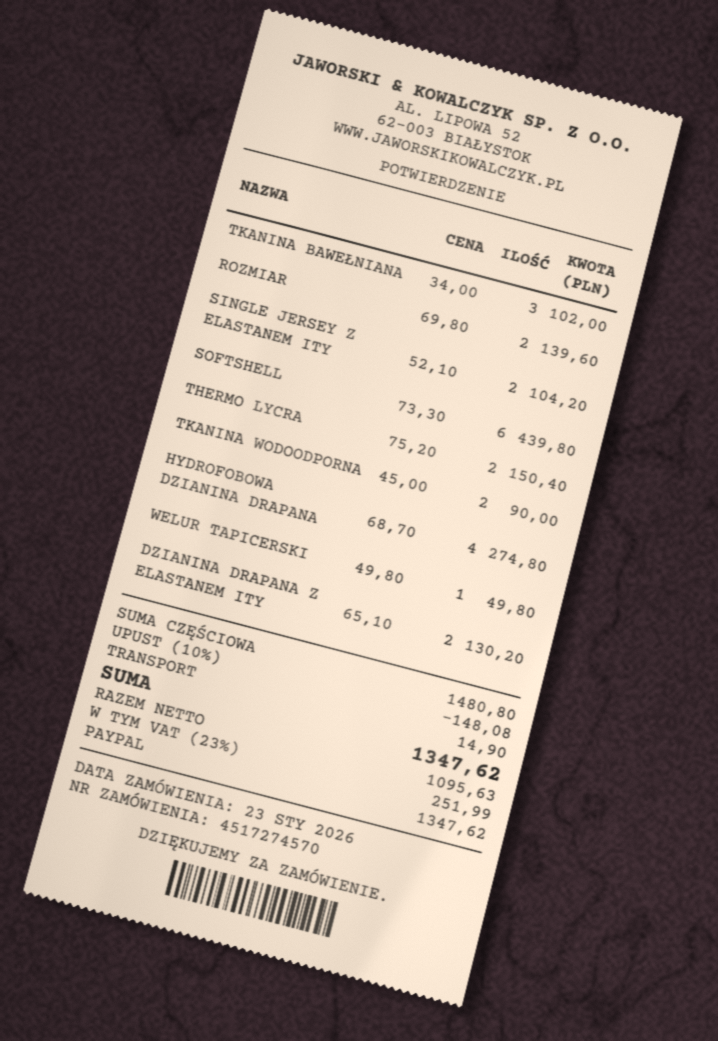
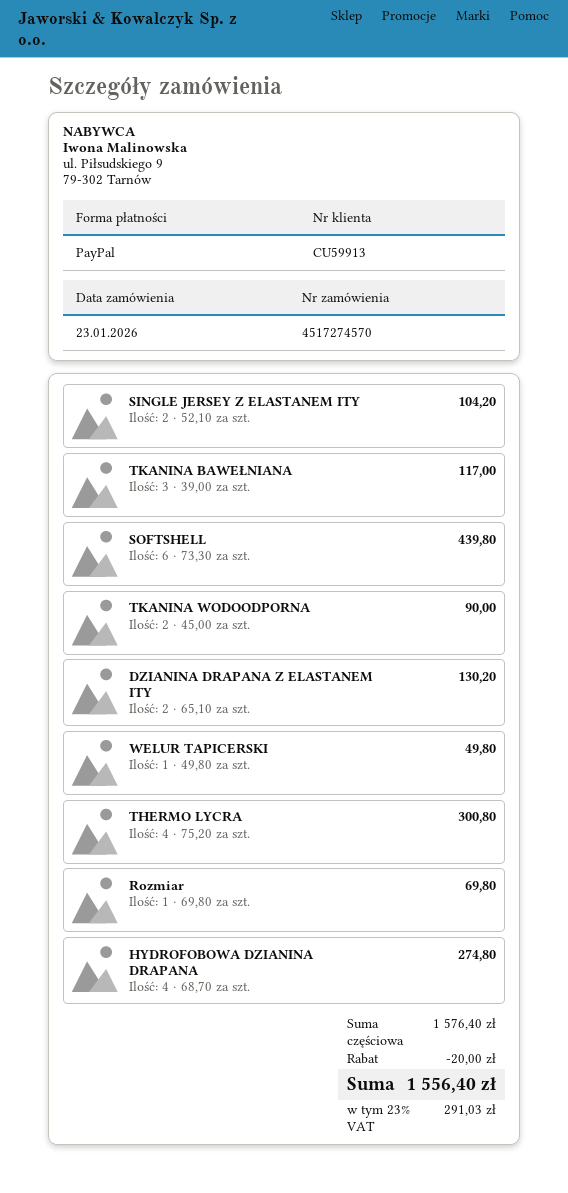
TKANINA BAWEŁNIANA: 3 x 34.00 = 102.00 -> 3 x 39.00 = 117.00
ROZMIAR: 2 x 69.80 = 139.60 -> 1 x 69.80 = 69.80
THERMO LYCRA: 2 x 75.20 = 150.40 -> 4 x 75.20 = 300.80
subtotal: 1480.80 -> 1576.40
discount: 148.08 -> 20.00
shipping: 14.90 -> none
tax: 23% = 251.99 -> 23% = 291.03
total: 1347.62 -> 1556.40

